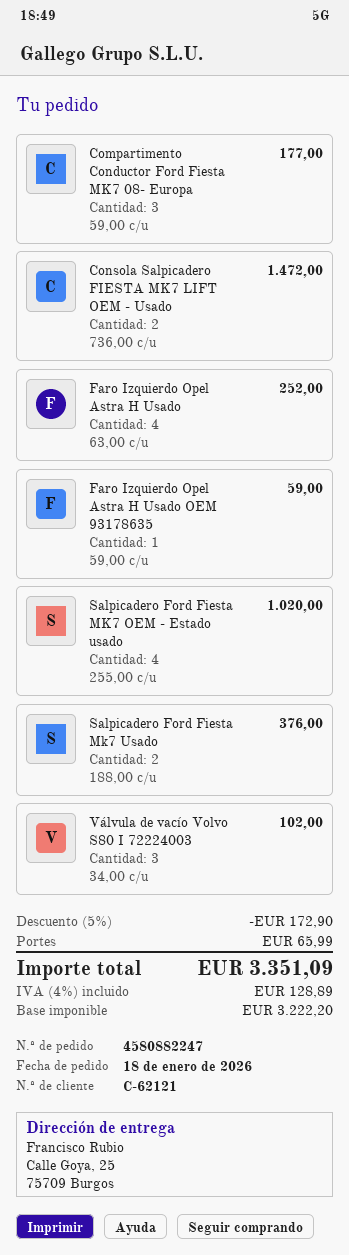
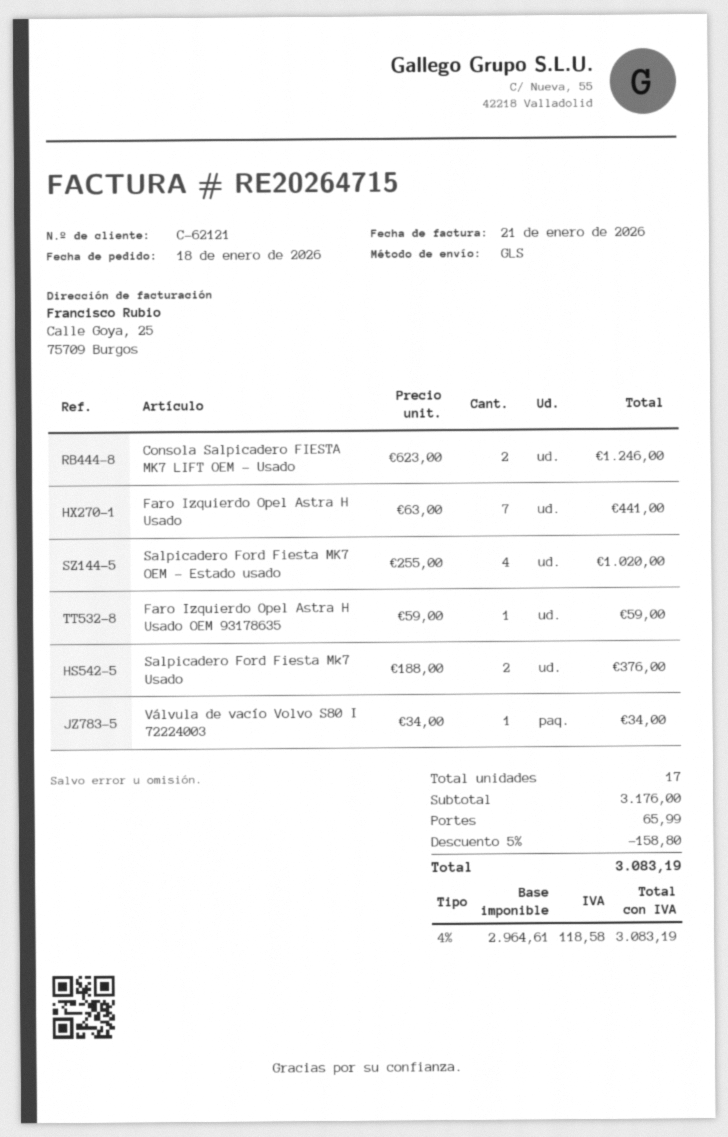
Compartimento Conductor Ford Fiesta MK7 08- Europa: 3 x 59.00 = 177.00 -> none
Consola Salpicadero FIESTA MK7 LIFT OEM - Usado: 2 x 736.00 = 1472.00 -> 2 x 623.00 = 1246.00
Faro Izquierdo Opel Astra H Usado: 4 x 63.00 = 252.00 -> 7 x 63.00 = 441.00
Válvula de vacío Volvo S80 I 72224003: 3 x 34.00 = 102.00 -> 1 x 34.00 = 34.00
discount: 5% = 172.90 -> 5% = 158.80
net: 3222.20 -> 2964.61
tax: 4% = 128.89 -> 4% = 118.58
total: 3351.09 -> 3083.19

